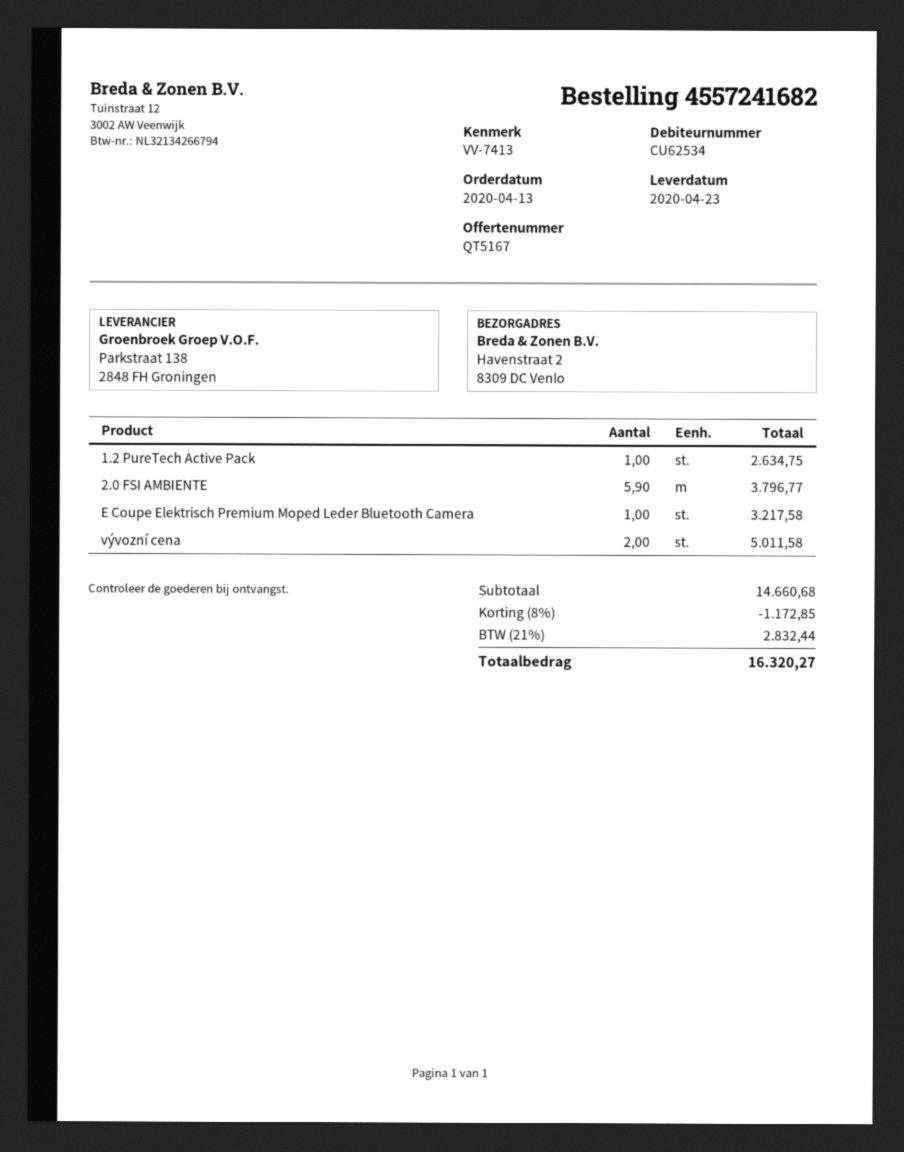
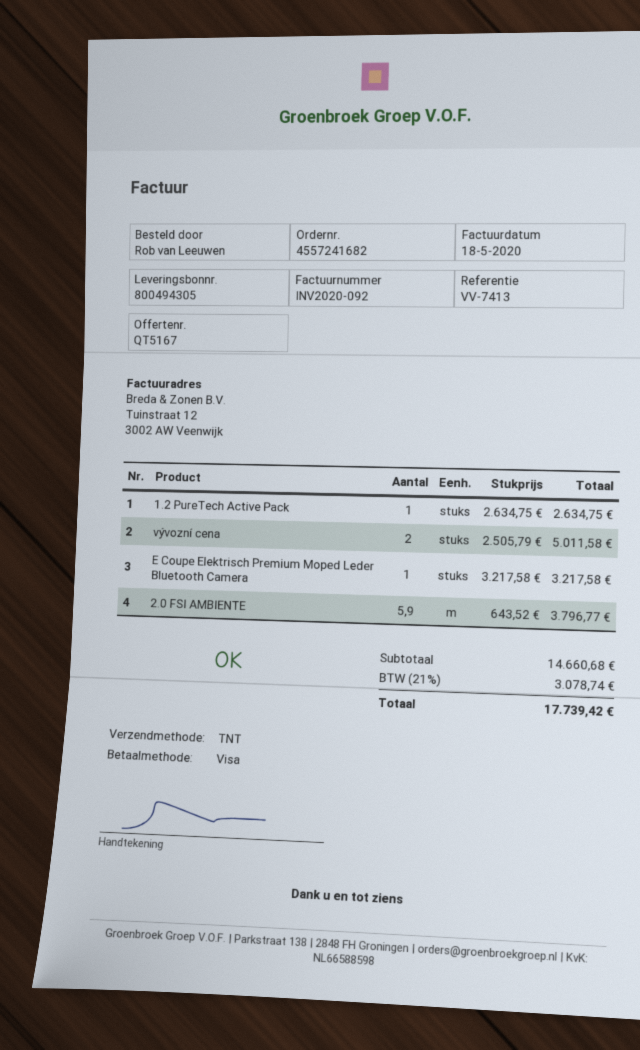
discount: 8% = 1172.85 -> none
tax: 21% = 2832.44 -> 21% = 3078.74
total: 16320.27 -> 17739.42

